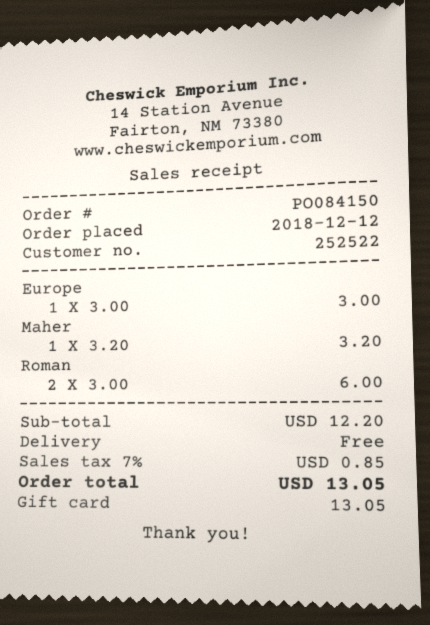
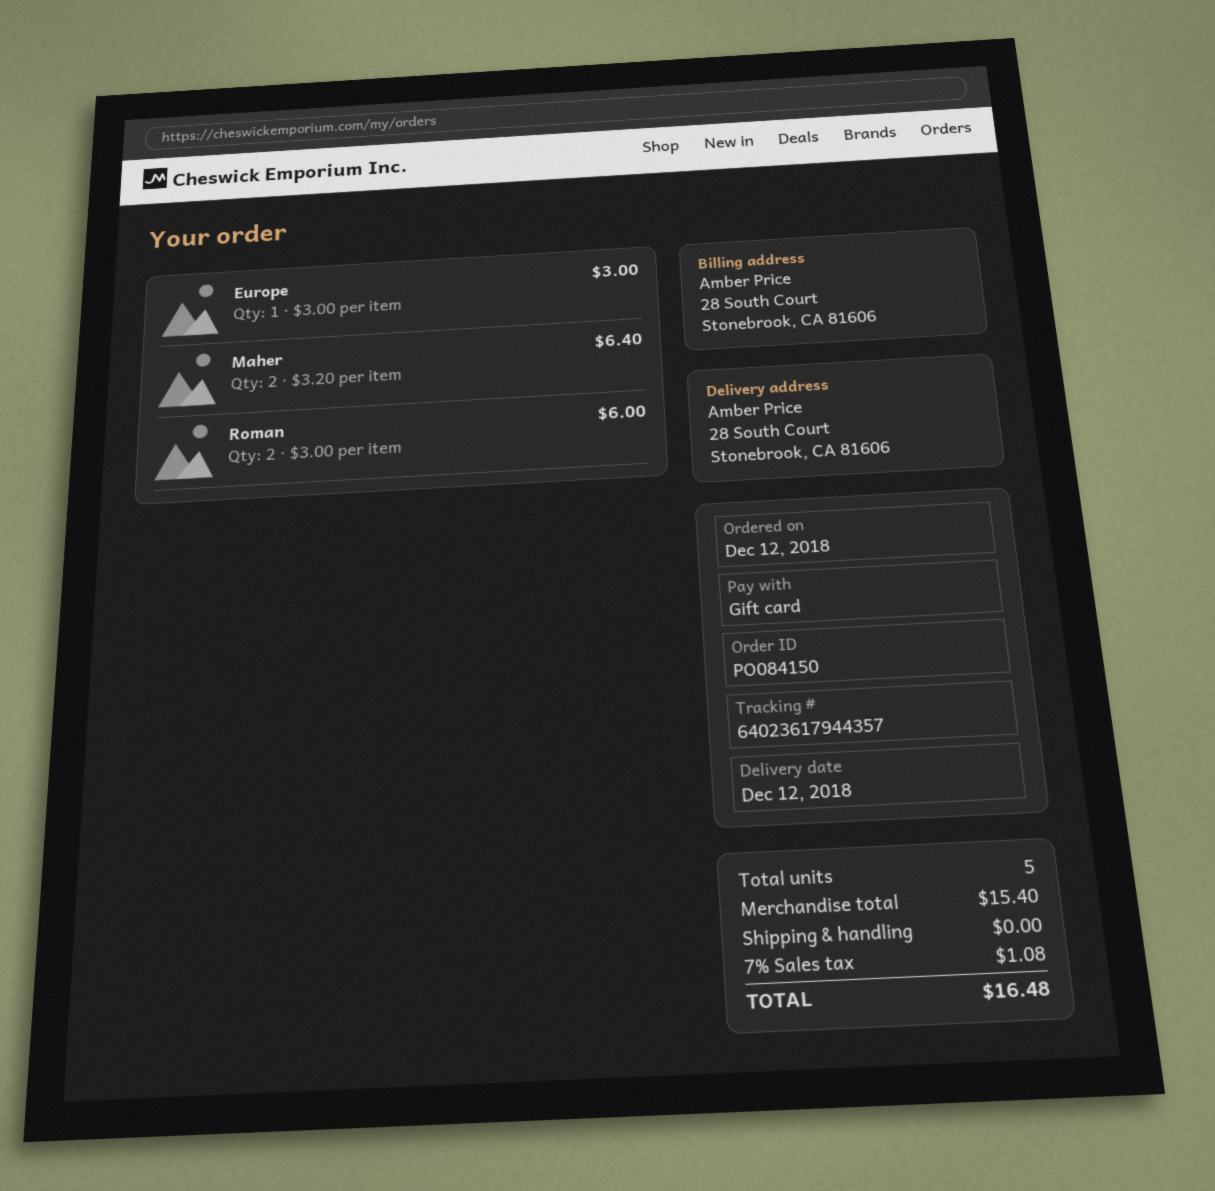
Maher: 1 x 3.20 = 3.20 -> 2 x 3.20 = 6.40
subtotal: 12.20 -> 15.40
tax: 7% = 0.85 -> 7% = 1.08
total: 13.05 -> 16.48

